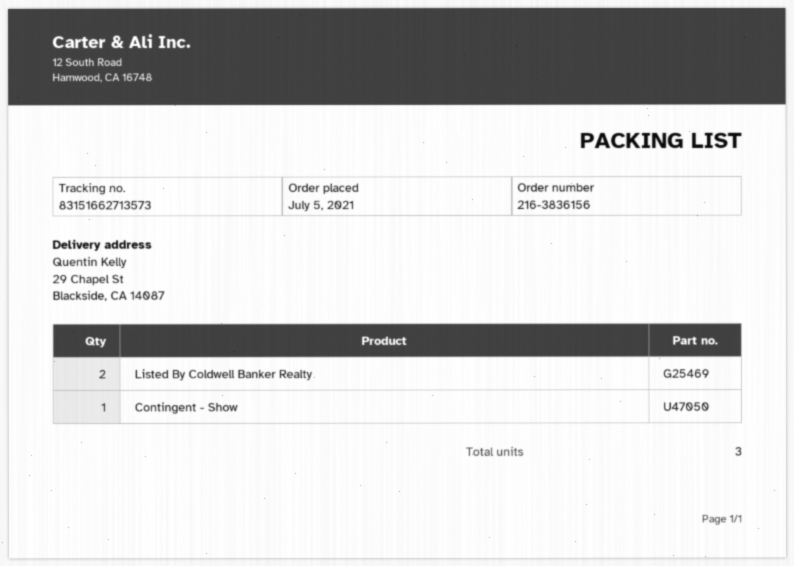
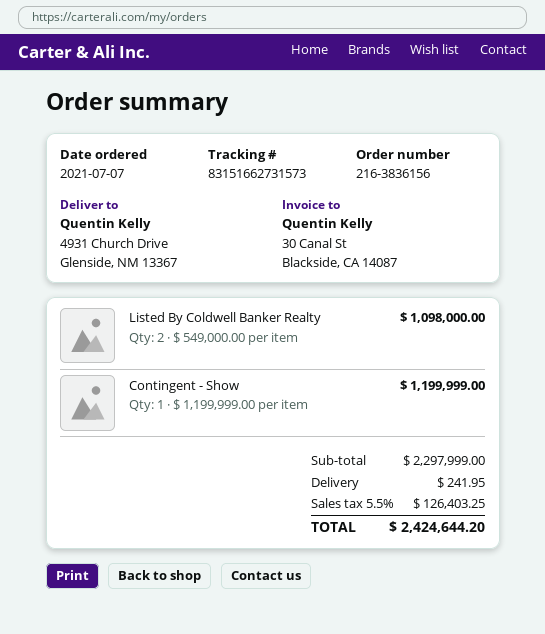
order date: 2021-07-05 -> 2021-07-07
tracking number: 83151662713573 -> 83151662731573
ship to: 29 Chapel St, Blackside, CA 14087 -> 4931 Church Drive, Glenside, NM 13367

